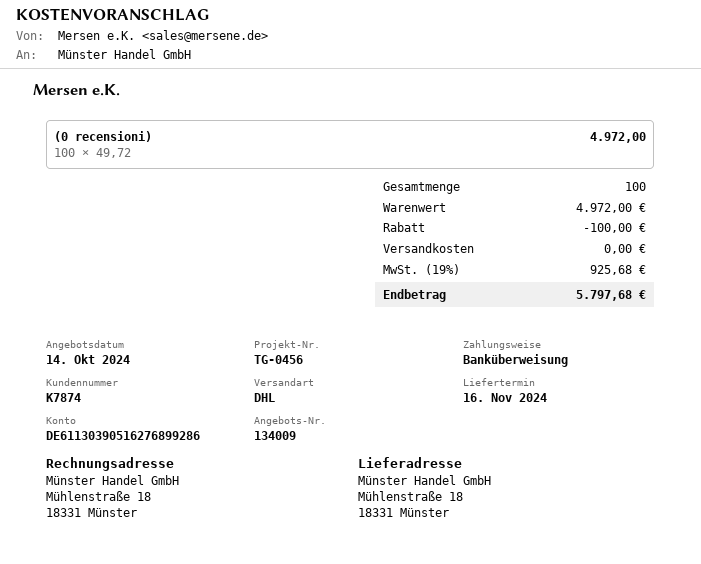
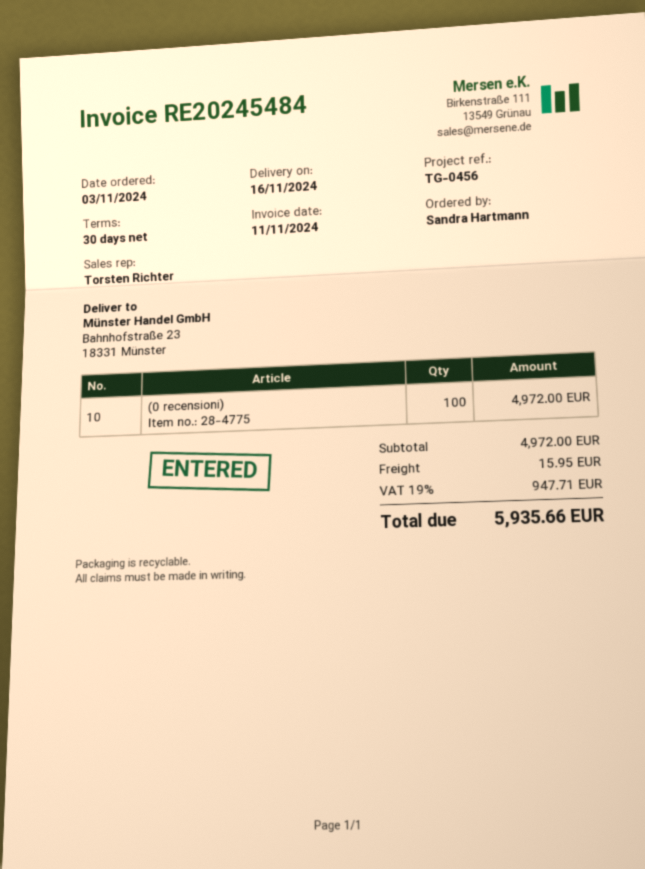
ship to: Mühlenstraße 18, 18331 Münster -> Bahnhofstraße 23, 18331 Münster
discount: 100.00 -> none
shipping: 0.00 -> 15.95
tax: 19% = 925.68 -> 19% = 947.71
total: 5797.68 -> 5935.66

